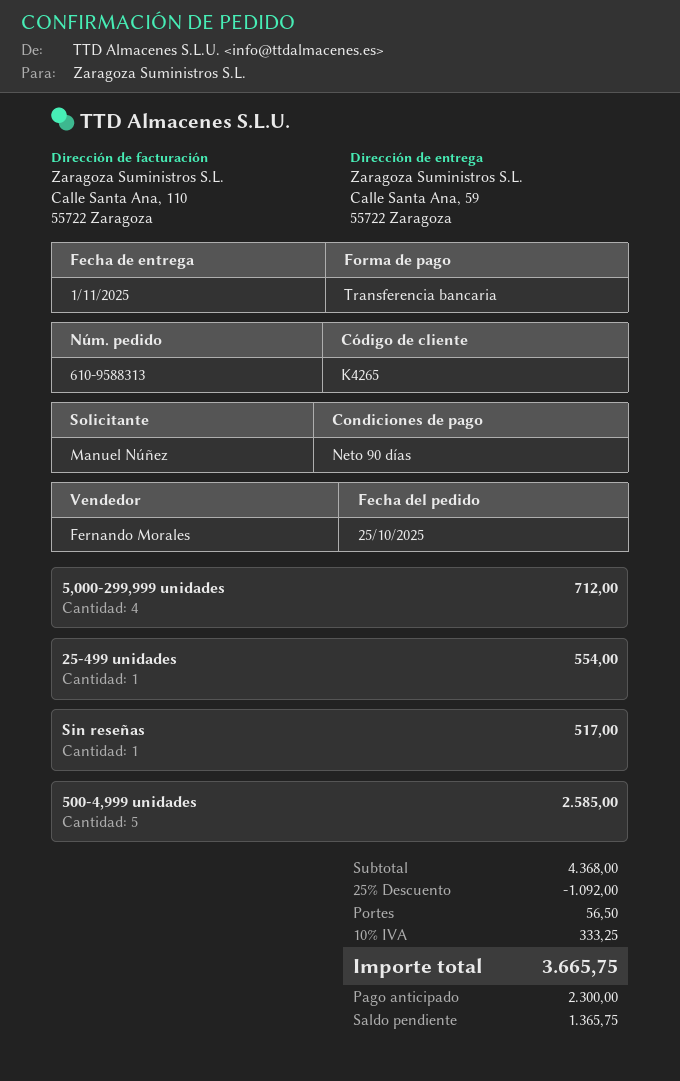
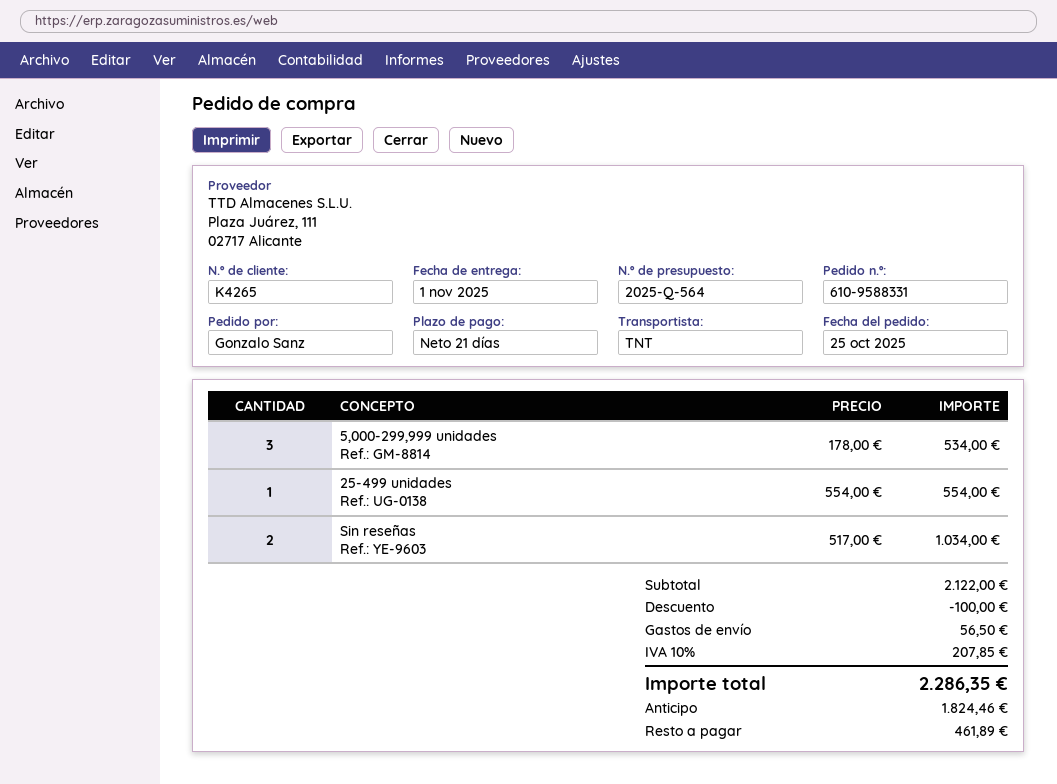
order number: 610-9588313 -> 610-9588331
payment terms: 90 days -> 21 days
ordered by: Manuel Núñez -> Gonzalo Sanz
5,000-299,999 unidades: 4 for 712.00 -> 3 for 534.00
Sin reseñas: 1 for 517.00 -> 2 for 1034.00
500-4,999 unidades: 5 for 2585.00 -> none
subtotal: 4368.00 -> 2122.00
discount: 1092.00 -> 100.00
tax: 10% = 333.25 -> 10% = 207.85
total: 3665.75 -> 2286.35
deposit: 2300.00 -> 1824.46
balance: 1365.75 -> 461.89

